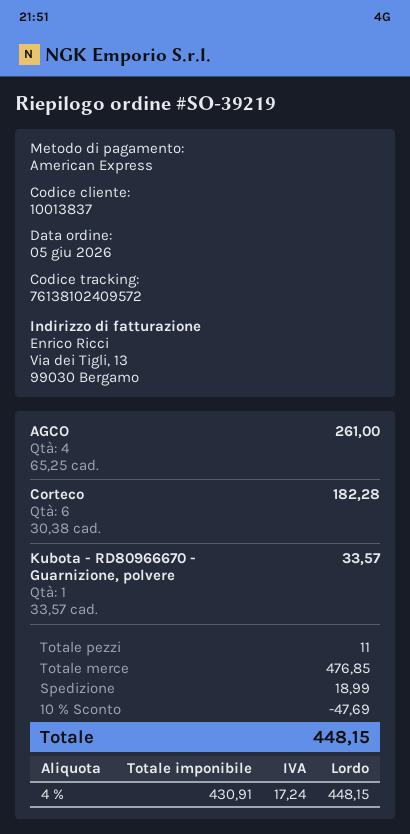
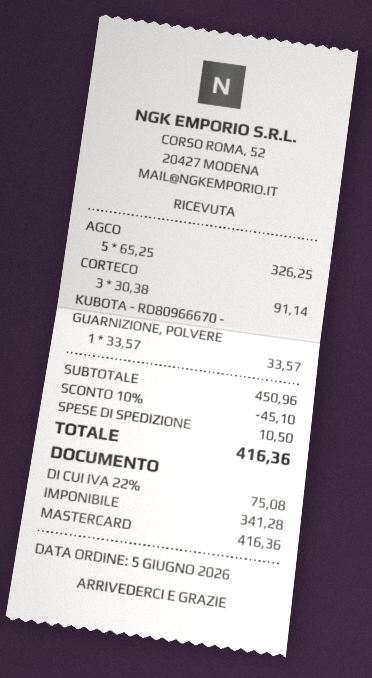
payment method: American Express -> Mastercard
AGCO: 4 x 65.25 = 261.00 -> 5 x 65.25 = 326.25
Corteco: 6 x 30.38 = 182.28 -> 3 x 30.38 = 91.14
subtotal: 476.85 -> 450.96
discount: 10% = 47.69 -> 10% = 45.10
shipping: 18.99 -> 10.50
net: 430.91 -> 341.28
tax: 4% = 17.24 -> 22% = 75.08
total: 448.15 -> 416.36

